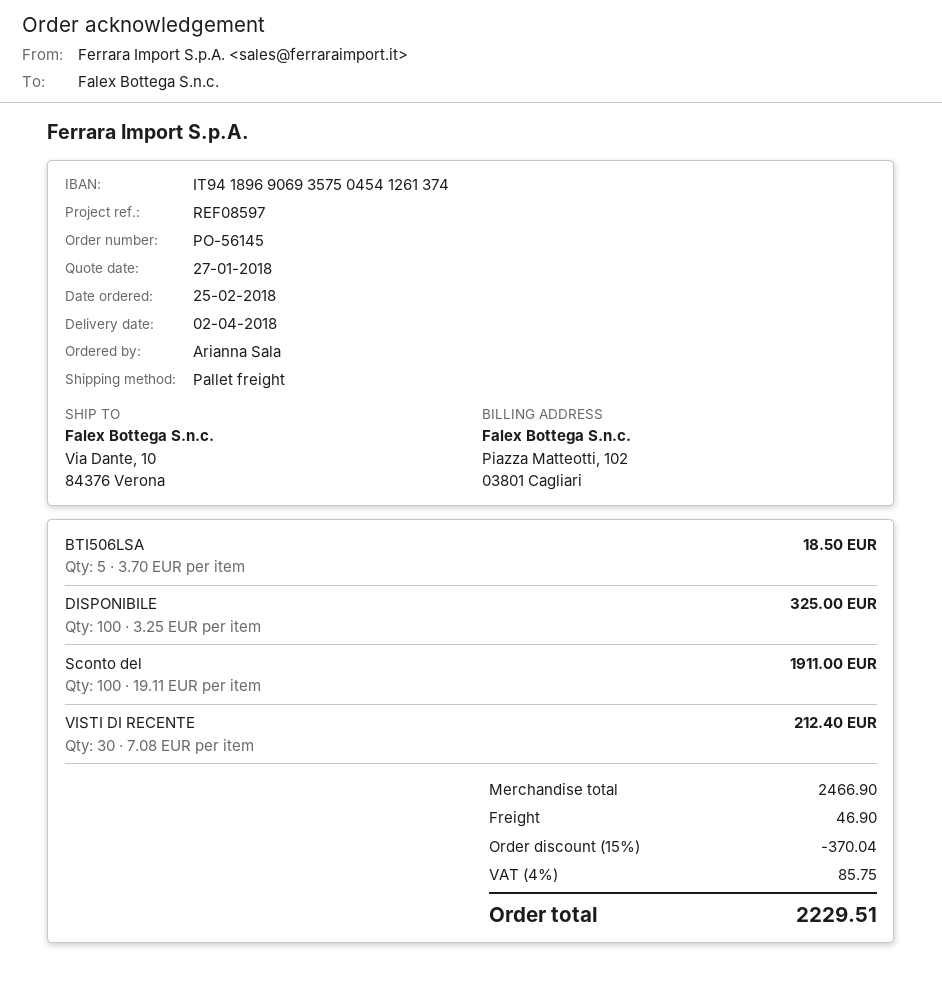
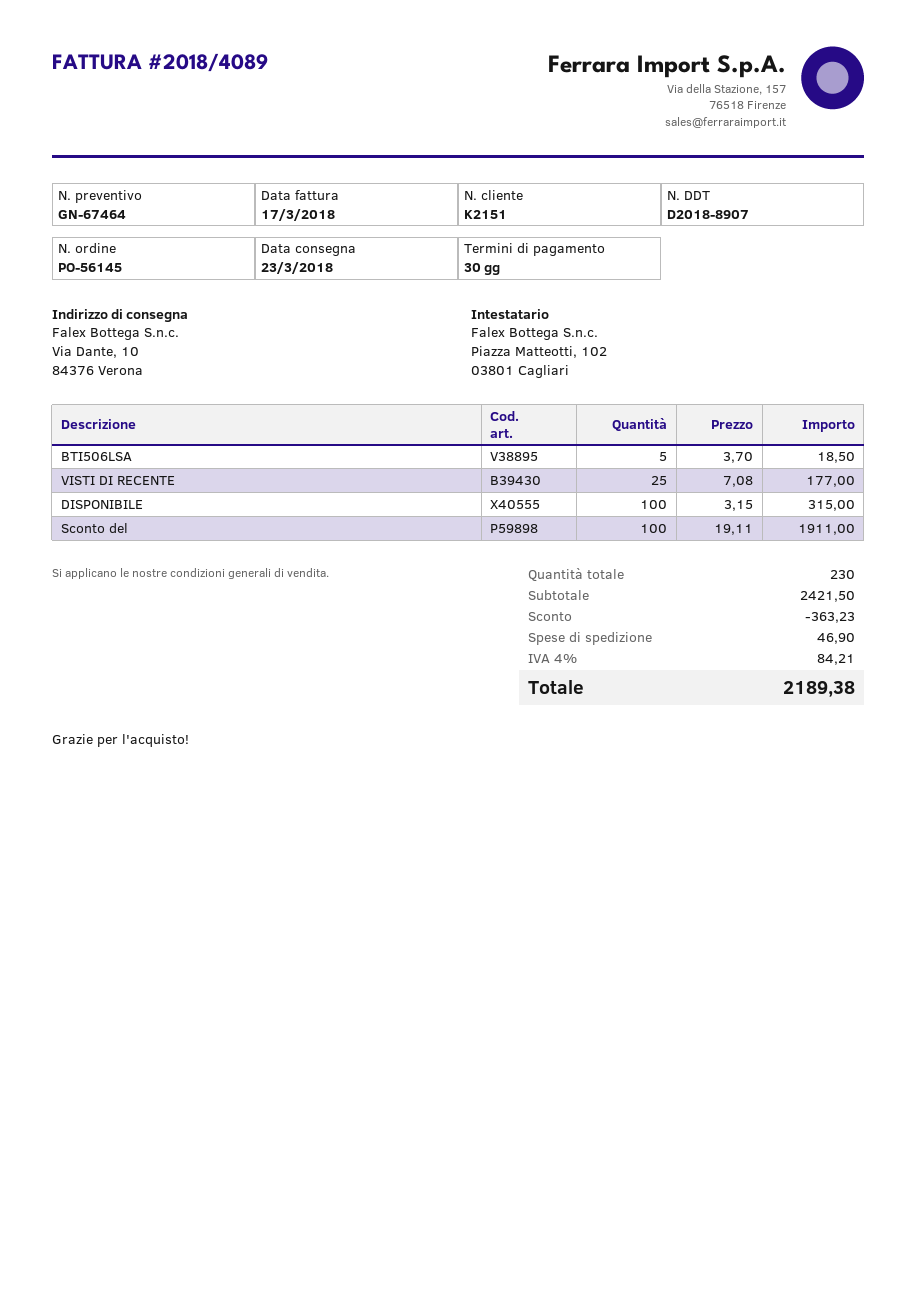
delivery date: 2018-04-02 -> 2018-03-23
DISPONIBILE: 100 x 3.25 = 325.00 -> 100 x 3.15 = 315.00
VISTI DI RECENTE: 30 x 7.08 = 212.40 -> 25 x 7.08 = 177.00
subtotal: 2466.90 -> 2421.50
discount: 370.04 -> 363.23
tax: 4% = 85.75 -> 4% = 84.21
total: 2229.51 -> 2189.38

